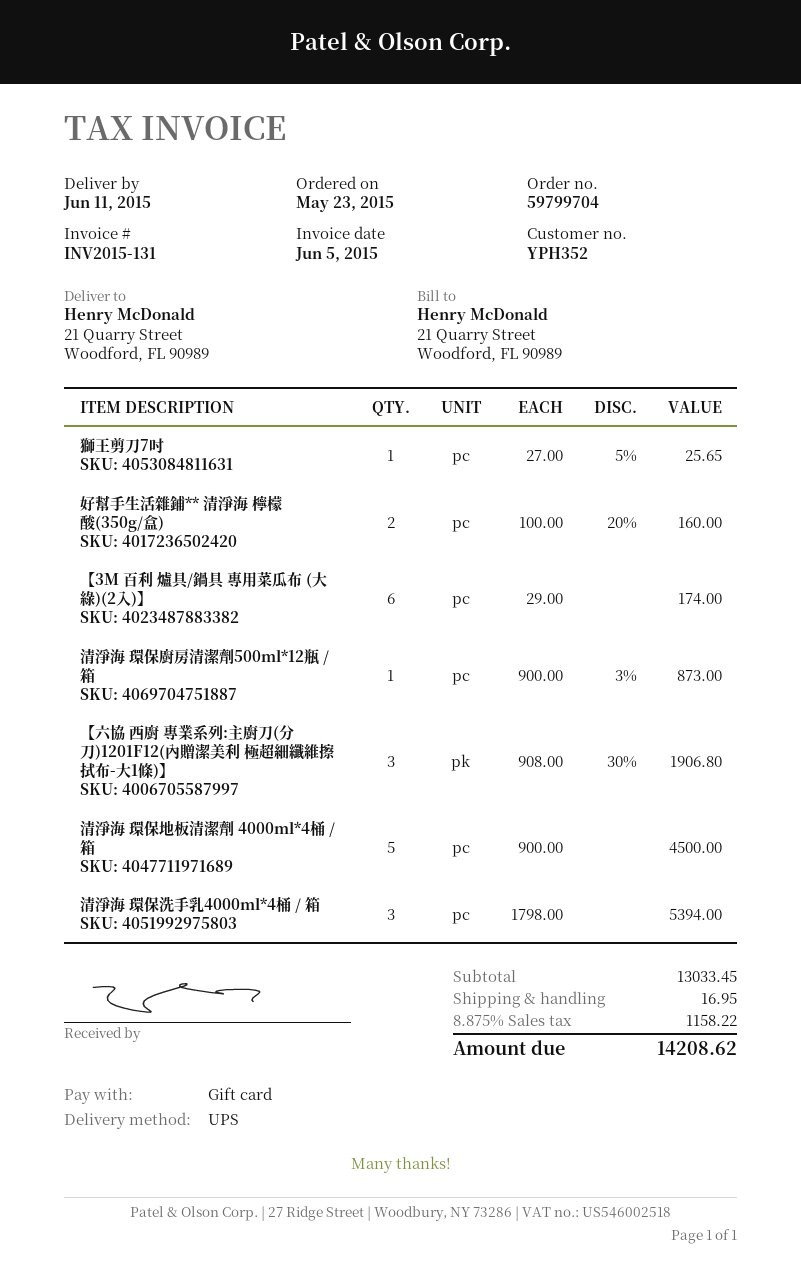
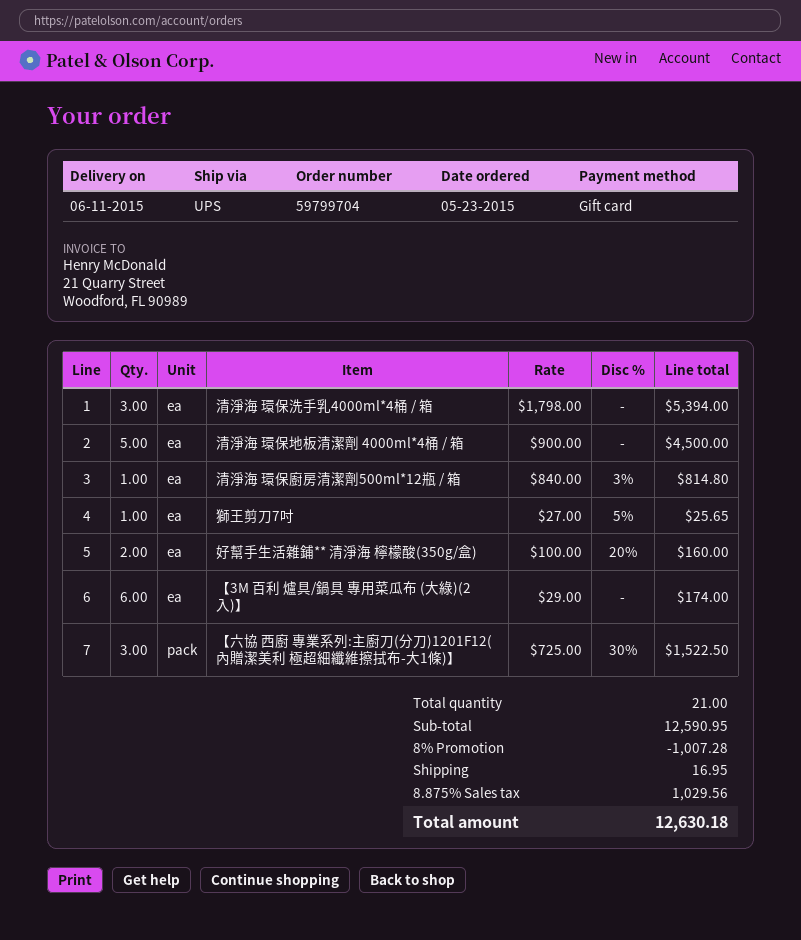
清淨海 環保廚房清潔劑500ml*12瓶 / 箱: 1 x 900.00 - 3% = 873.00 -> 1 x 840.00 - 3% = 814.80
【六協 西廚 專業系列:主廚刀(分刀)1201F12(內贈潔美利 極超細纖維擦拭布-大1條)】: 3 x 908.00 - 30% = 1906.80 -> 3 x 725.00 - 30% = 1522.50
subtotal: 13033.45 -> 12590.95
discount: none -> 8% = 1007.28
tax: 8.875% = 1158.22 -> 8.875% = 1029.56
total: 14208.62 -> 12630.18

